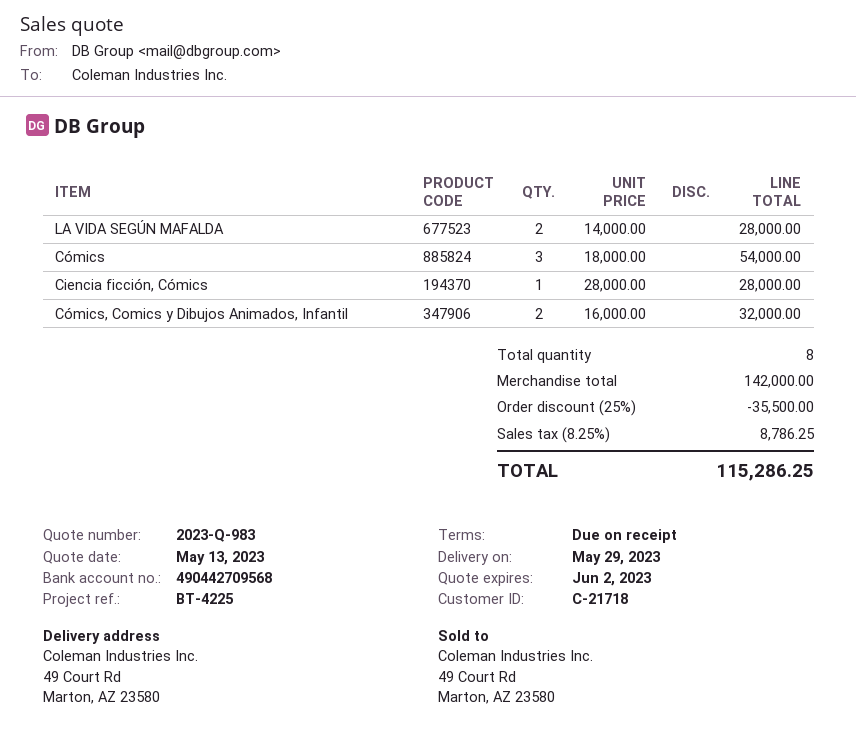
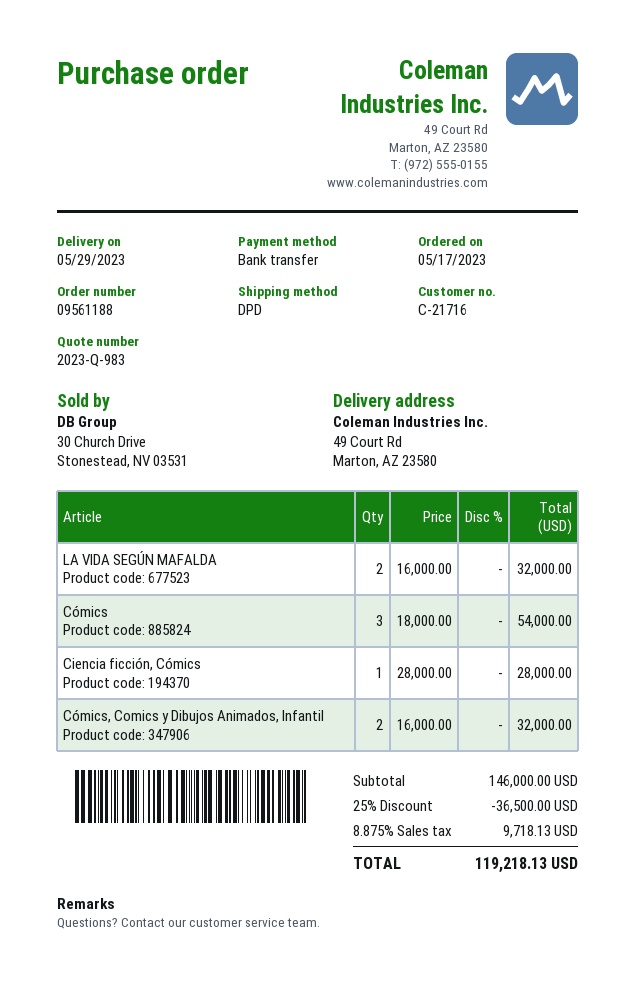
customer number: C-21718 -> C-21716
LA VIDA SEGÚN MAFALDA: 2 x 14000.00 = 28000.00 -> 2 x 16000.00 = 32000.00
subtotal: 142000.00 -> 146000.00
discount: 25% = 35500.00 -> 25% = 36500.00
tax: 8.25% = 8786.25 -> 8.875% = 9718.13
total: 115286.25 -> 119218.13

